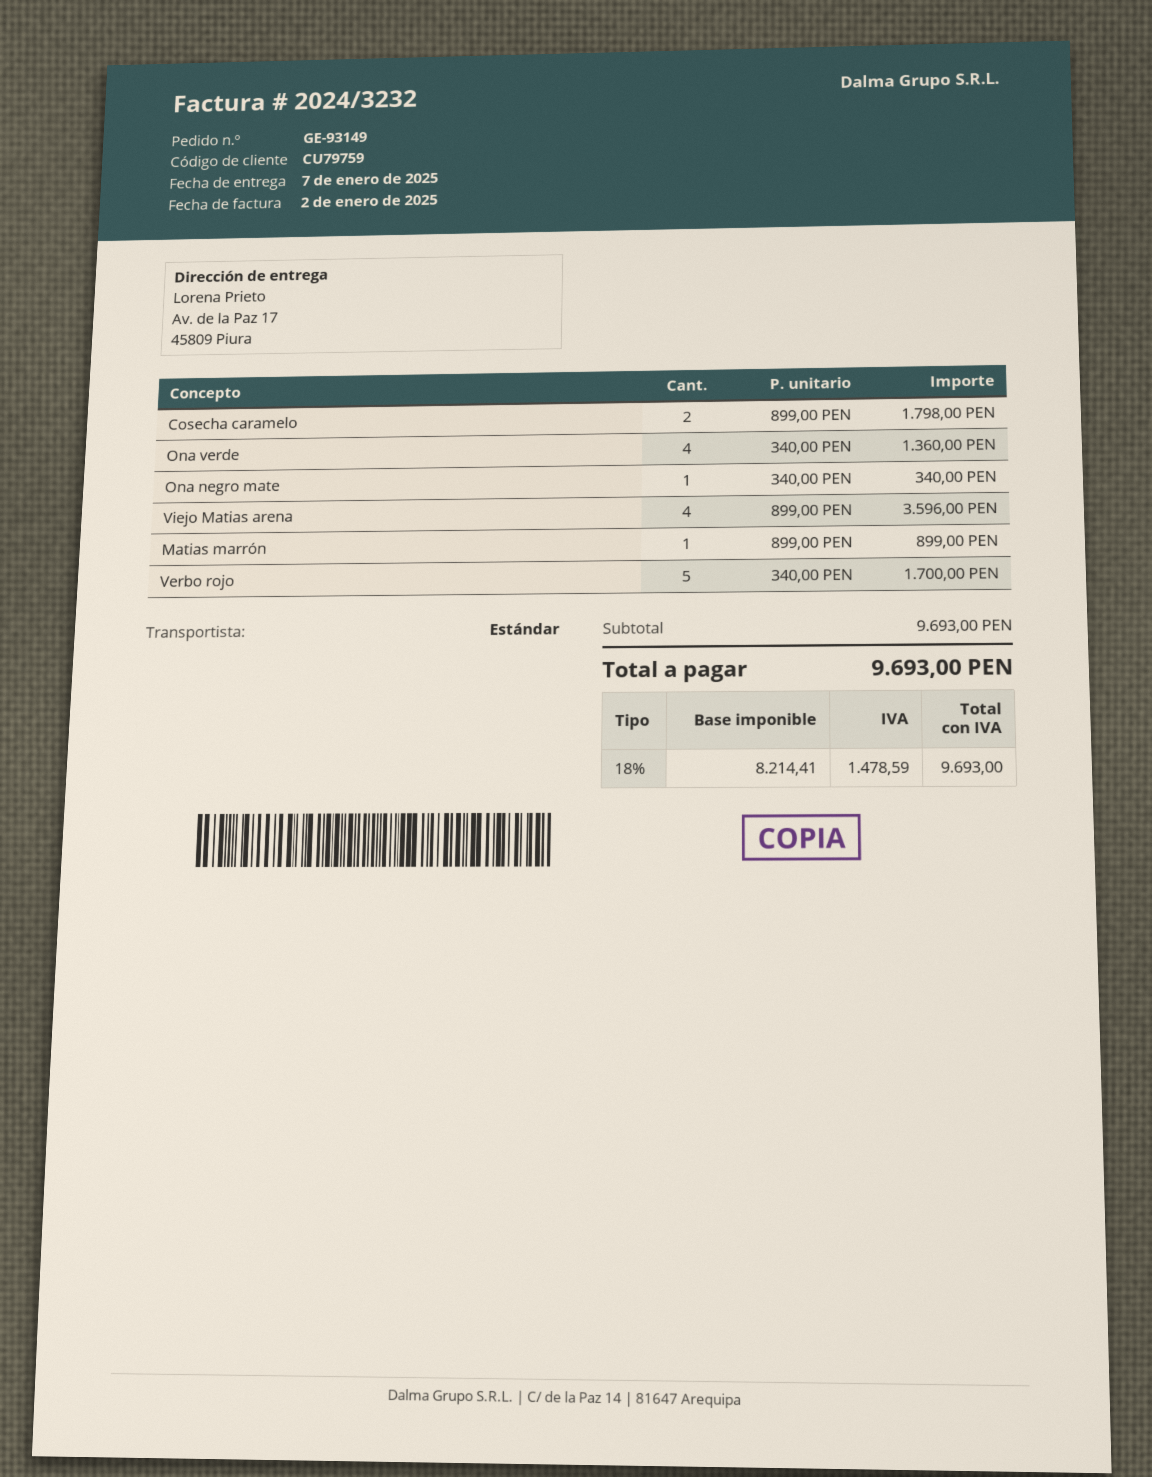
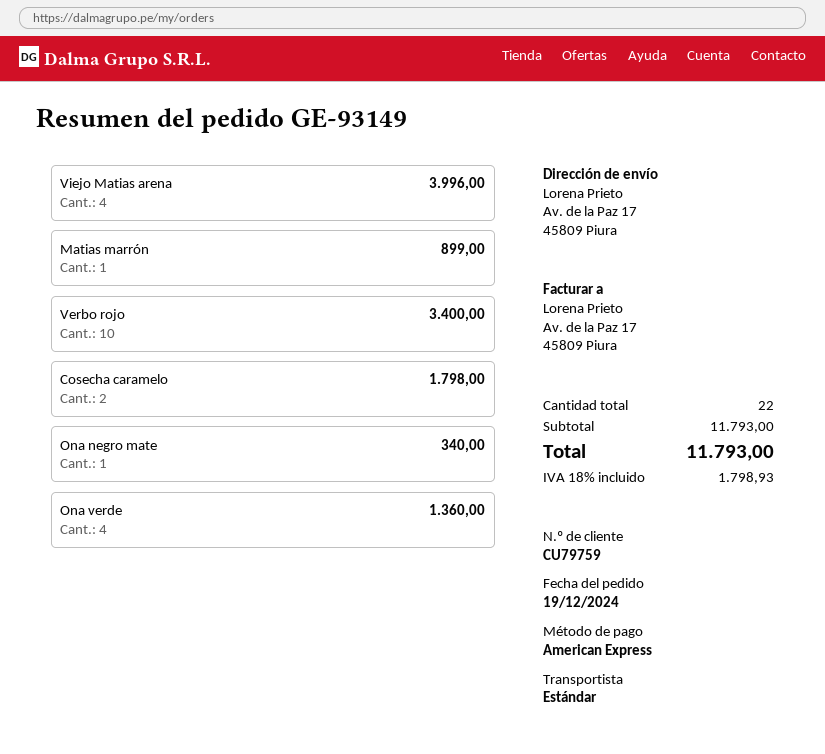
Viejo Matias arena: 4 for 3596.00 -> 4 for 3996.00
Verbo rojo: 5 for 1700.00 -> 10 for 3400.00
subtotal: 9693.00 -> 11793.00
tax: 18% = 1478.59 -> 18% = 1798.93
total: 9693.00 -> 11793.00

